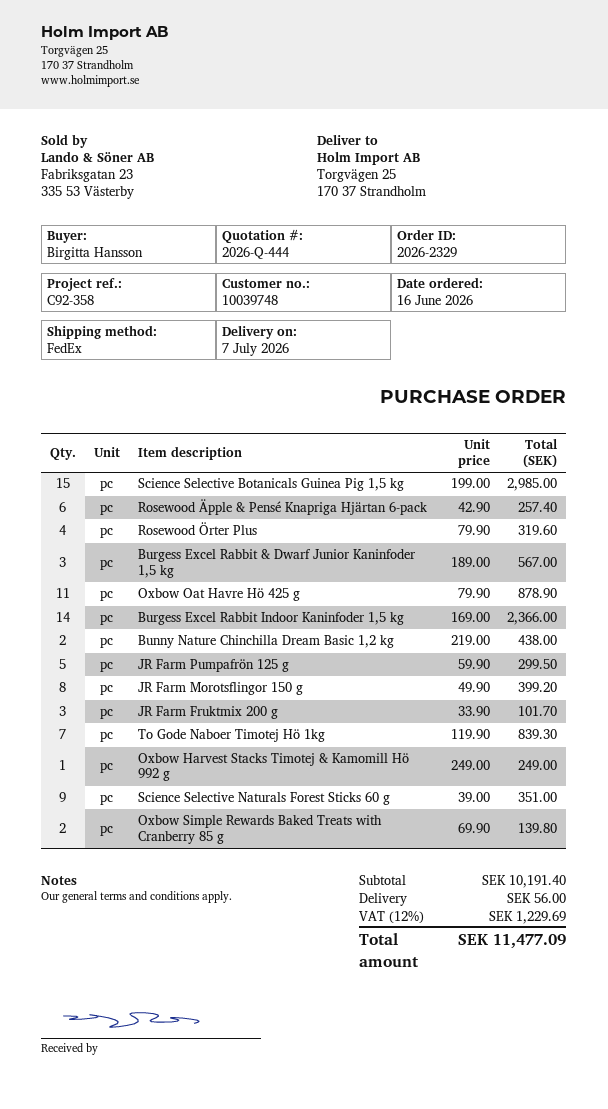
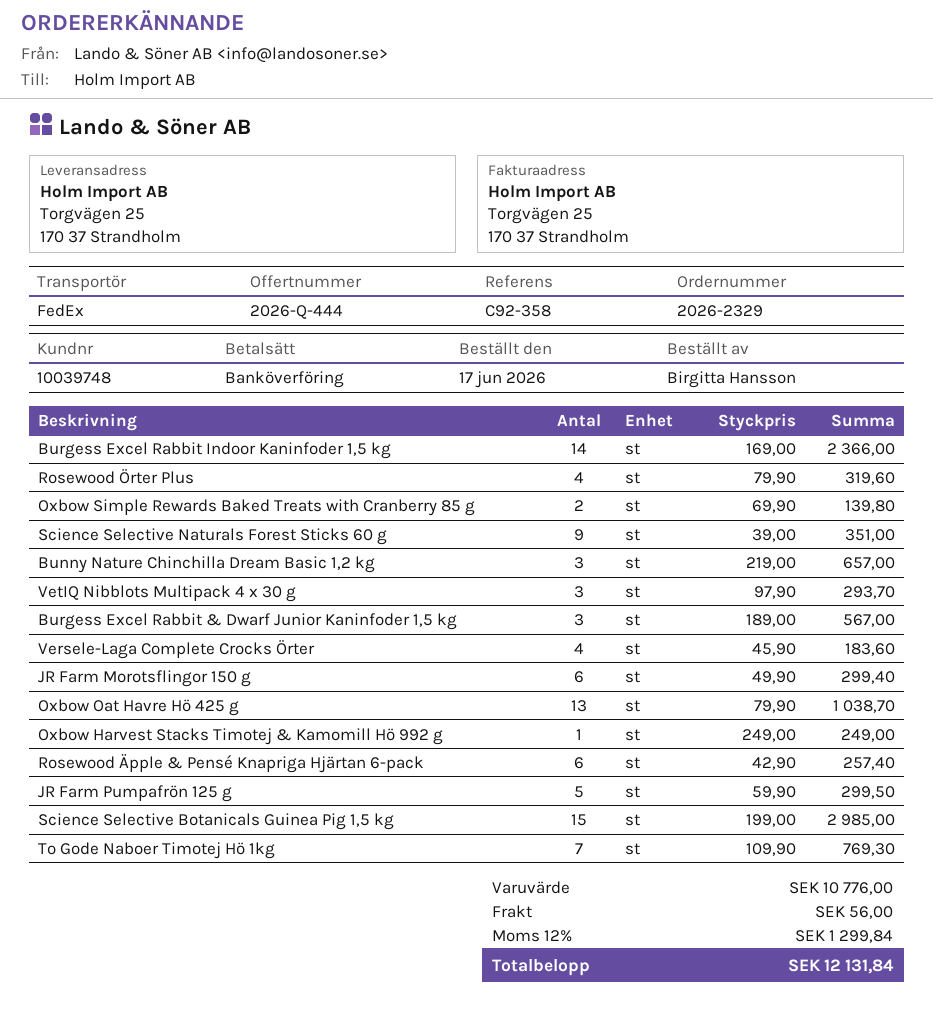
order date: 2026-06-16 -> 2026-06-17
Oxbow Oat Havre Hö 425 g: 11 x 79.90 = 878.90 -> 13 x 79.90 = 1038.70
Bunny Nature Chinchilla Dream Basic 1,2 kg: 2 x 219.00 = 438.00 -> 3 x 219.00 = 657.00
JR Farm Morotsflingor 150 g: 8 x 49.90 = 399.20 -> 6 x 49.90 = 299.40
JR Farm Fruktmix 200 g: 3 x 33.90 = 101.70 -> none
To Gode Naboer Timotej Hö 1kg: 7 x 119.90 = 839.30 -> 7 x 109.90 = 769.30
VetIQ Nibblots Multipack 4 x 30 g: none -> 3 x 97.90 = 293.70
Versele-Laga Complete Crocks Örter: none -> 4 x 45.90 = 183.60
subtotal: 10191.40 -> 10776.00
tax: 12% = 1229.69 -> 12% = 1299.84
total: 11477.09 -> 12131.84

